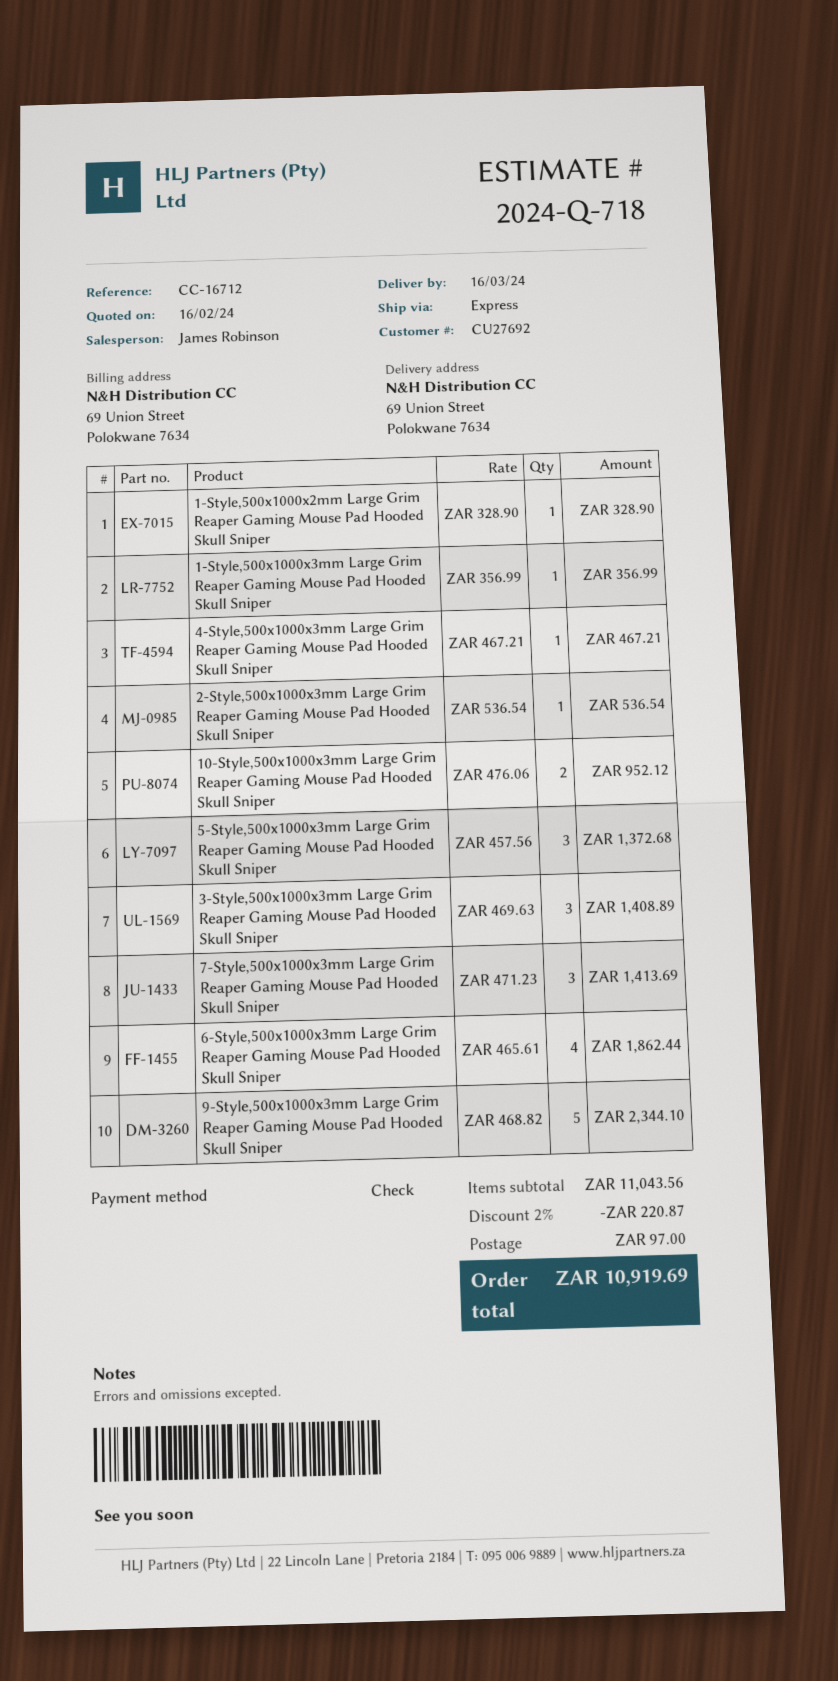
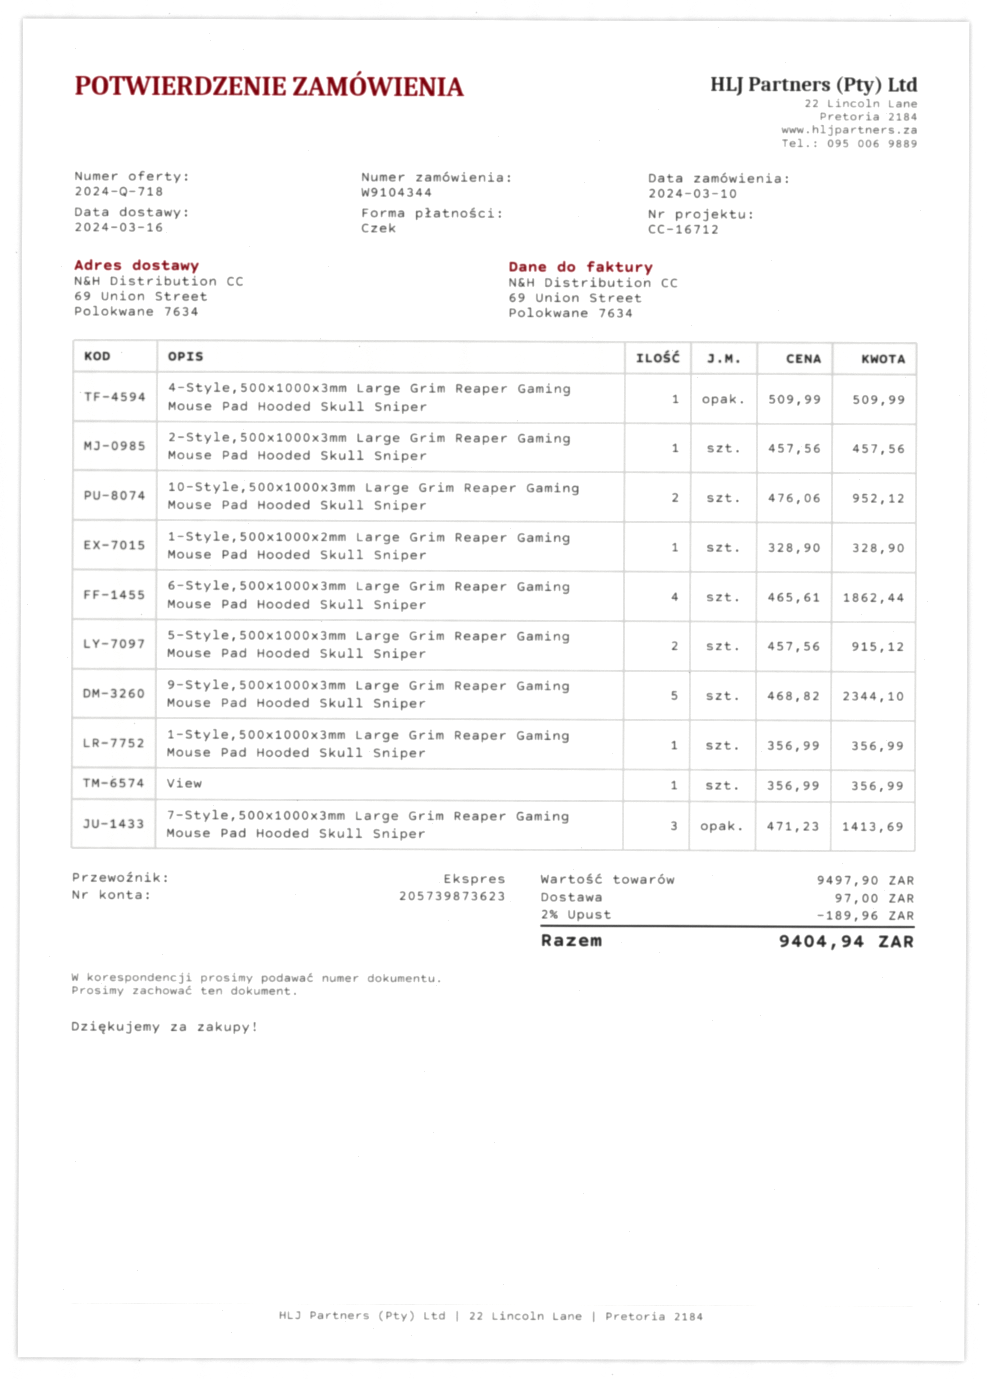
4-Style,500x1000x3mm Large Grim Reaper Gaming Mouse Pad Hooded Skull Sniper: 1 x 467.21 = 467.21 -> 1 x 509.99 = 509.99
2-Style,500x1000x3mm Large Grim Reaper Gaming Mouse Pad Hooded Skull Sniper: 1 x 536.54 = 536.54 -> 1 x 457.56 = 457.56
5-Style,500x1000x3mm Large Grim Reaper Gaming Mouse Pad Hooded Skull Sniper: 3 x 457.56 = 1372.68 -> 2 x 457.56 = 915.12
3-Style,500x1000x3mm Large Grim Reaper Gaming Mouse Pad Hooded Skull Sniper: 3 x 469.63 = 1408.89 -> none
View: none -> 1 x 356.99 = 356.99
subtotal: 11043.56 -> 9497.90
discount: 2% = 220.87 -> 2% = 189.96
total: 10919.69 -> 9404.94

